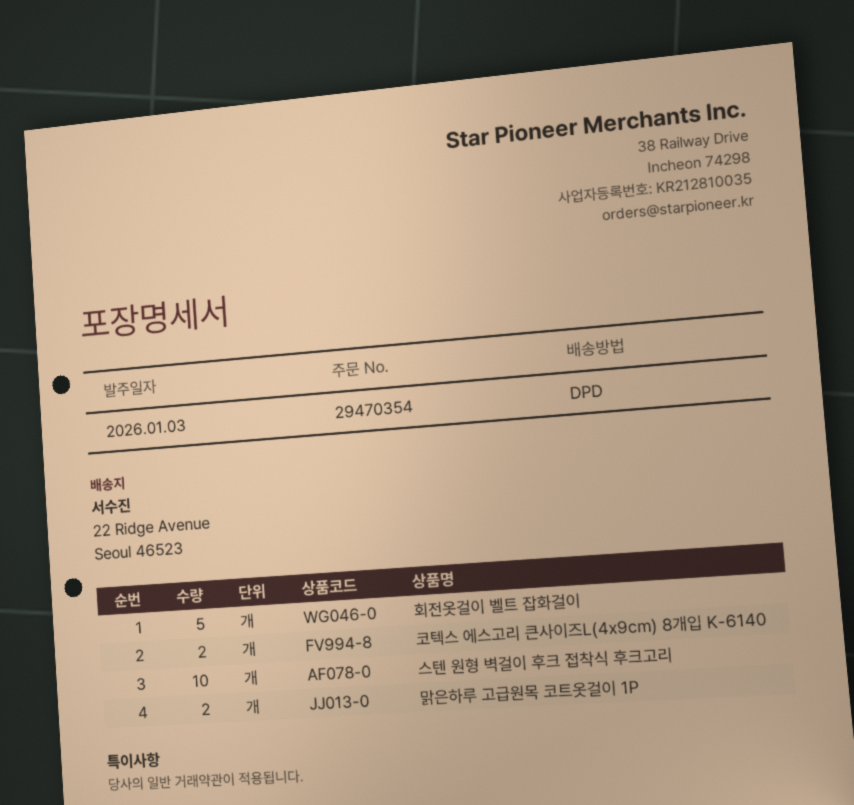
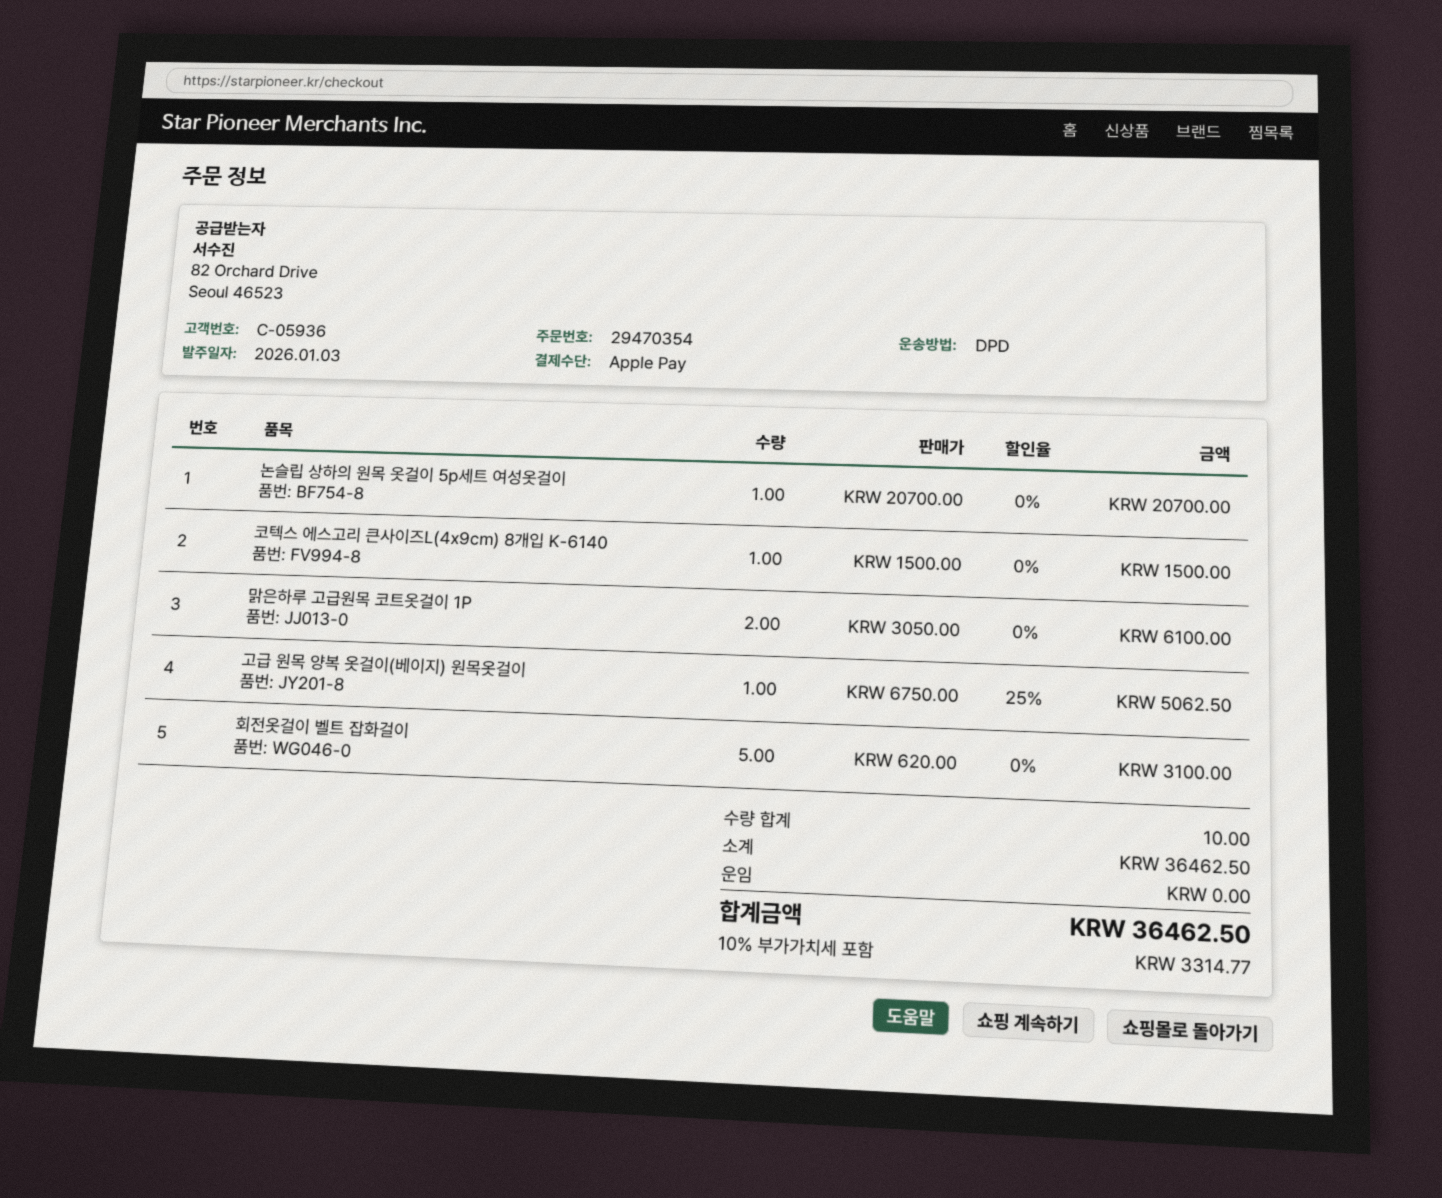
코텍스 에스고리 큰사이즈L(4x9cm) 8개입 K-6140: 2 -> 1
스텐 원형 벽걸이 후크 접착식 후크고리: 10 -> none
논슬립 상하의 원목 옷걸이 5p세트 여성옷걸이: none -> 1
고급 원목 양복 옷걸이(베이지) 원목옷걸이: none -> 1

